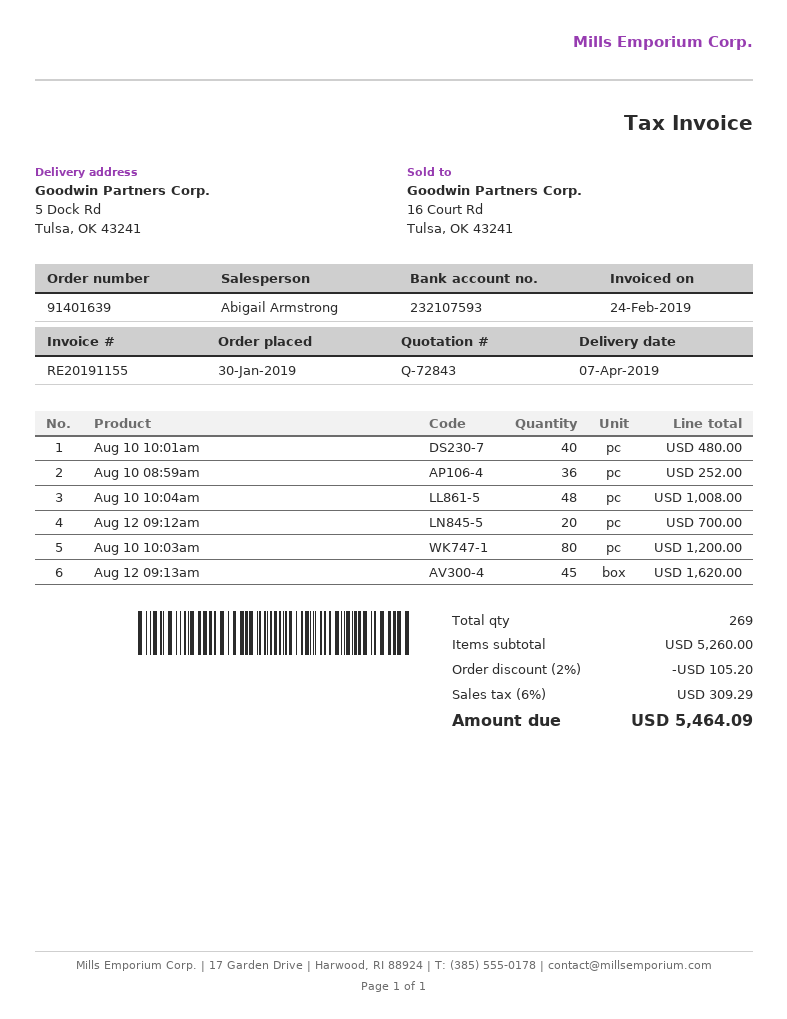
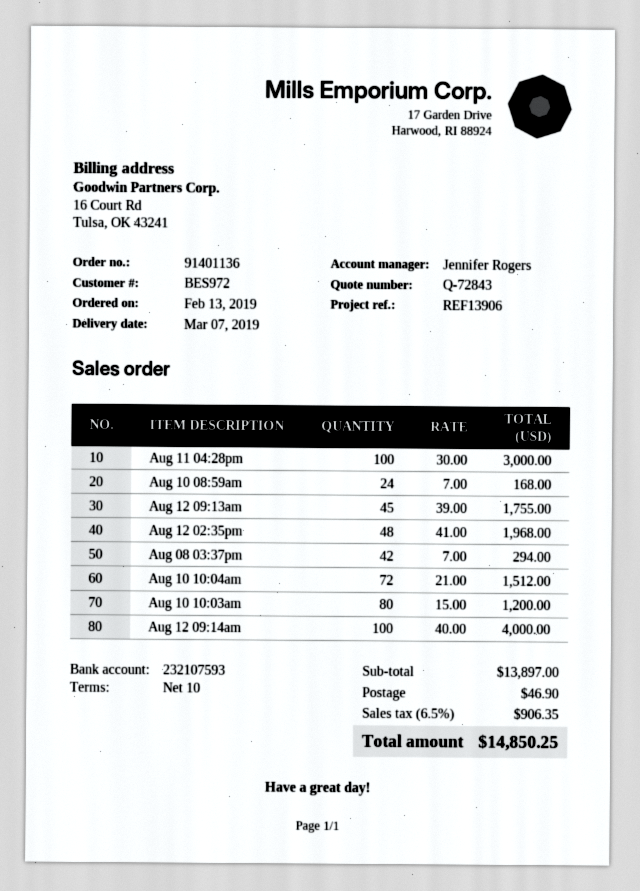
order number: 91401639 -> 91401136
order date: 2019-01-30 -> 2019-02-13
delivery date: 2019-04-07 -> 2019-03-07
sales rep: Abigail Armstrong -> Jennifer Rogers
Aug 10 10:01am: 40 for 480.00 -> none
Aug 10 08:59am: 36 for 252.00 -> 24 for 168.00
Aug 10 10:04am: 48 for 1008.00 -> 72 for 1512.00
Aug 12 09:12am: 20 for 700.00 -> none
Aug 12 09:13am: 45 for 1620.00 -> 45 for 1755.00
Aug 11 04:28pm: none -> 100 for 3000.00
Aug 12 02:35pm: none -> 48 for 1968.00
Aug 08 03:37pm: none -> 42 for 294.00
Aug 12 09:14am: none -> 100 for 4000.00
subtotal: 5260.00 -> 13897.00
discount: 2% = 105.20 -> none
shipping: none -> 46.90
tax: 6% = 309.29 -> 6.5% = 906.35
total: 5464.09 -> 14850.25

